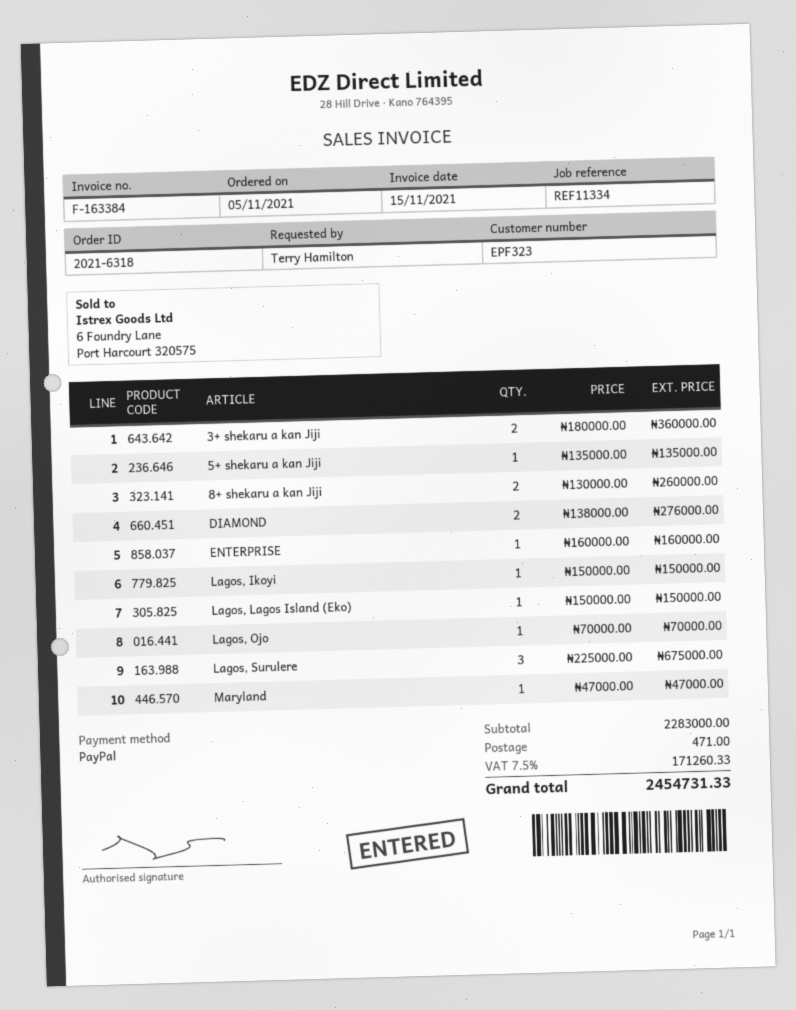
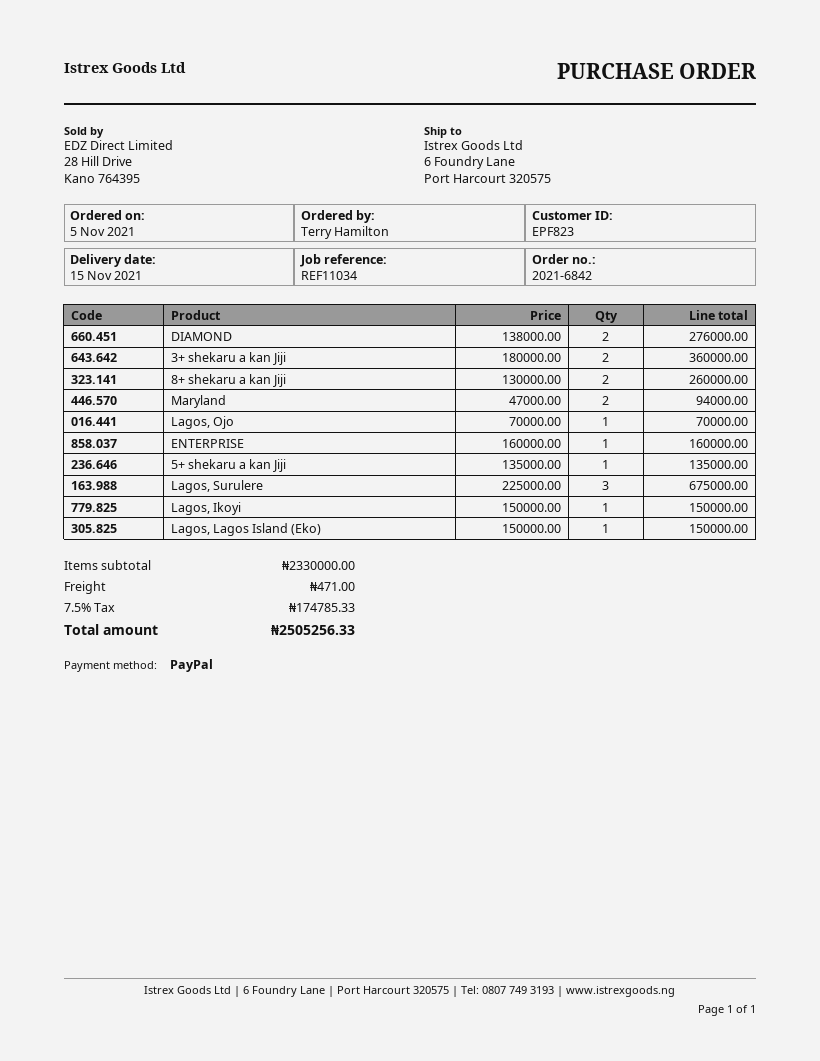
order number: 2021-6318 -> 2021-6842
customer number: EPF323 -> EPF823
reference: REF11334 -> REF11034
Maryland: 1 x 47000.00 = 47000.00 -> 2 x 47000.00 = 94000.00
subtotal: 2283000.00 -> 2330000.00
tax: 7.5% = 171260.33 -> 7.5% = 174785.33
total: 2454731.33 -> 2505256.33

